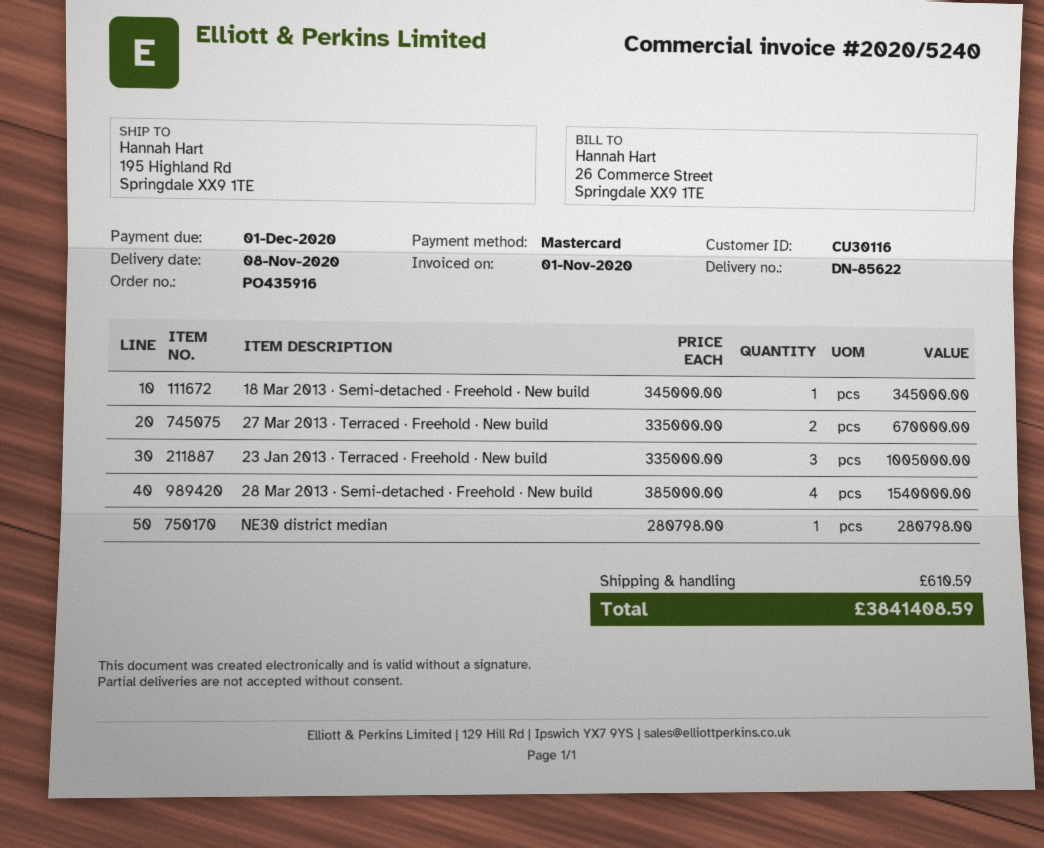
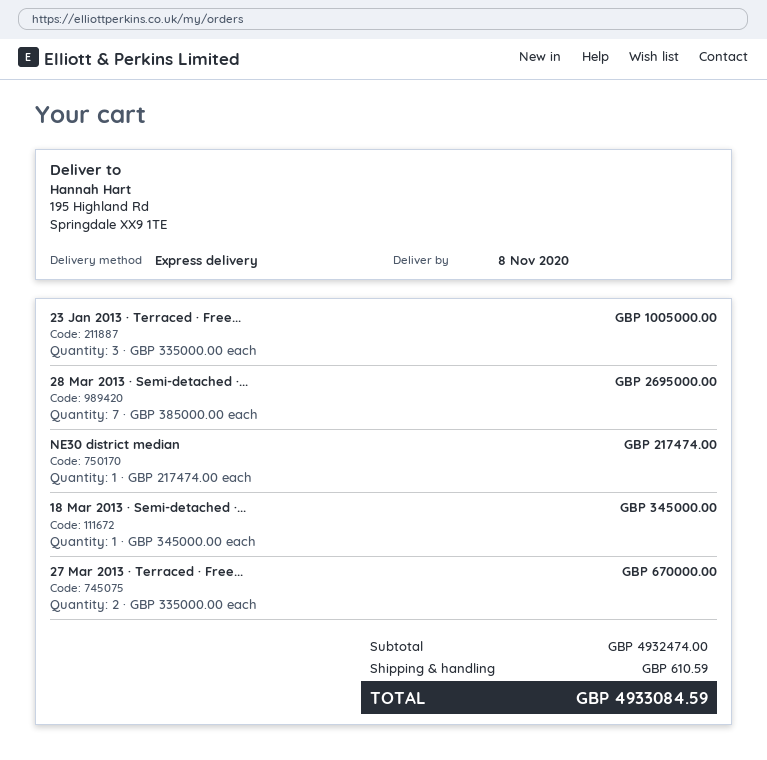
28 Mar 2013 · Semi-detached · Freehold · New build: 4 x 385000.00 = 1540000.00 -> 7 x 385000.00 = 2695000.00
NE30 district median: 1 x 280798.00 = 280798.00 -> 1 x 217474.00 = 217474.00
total: 3841408.59 -> 4933084.59

